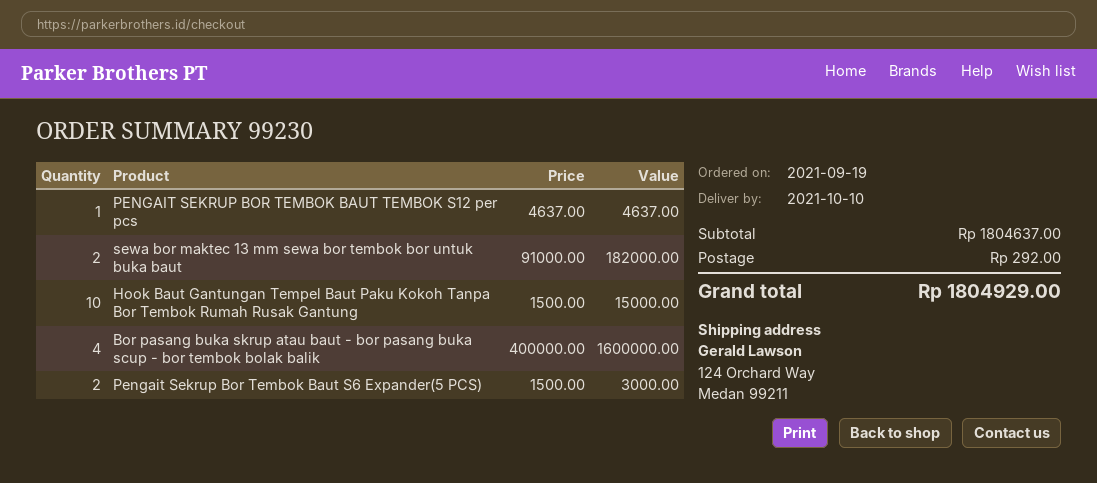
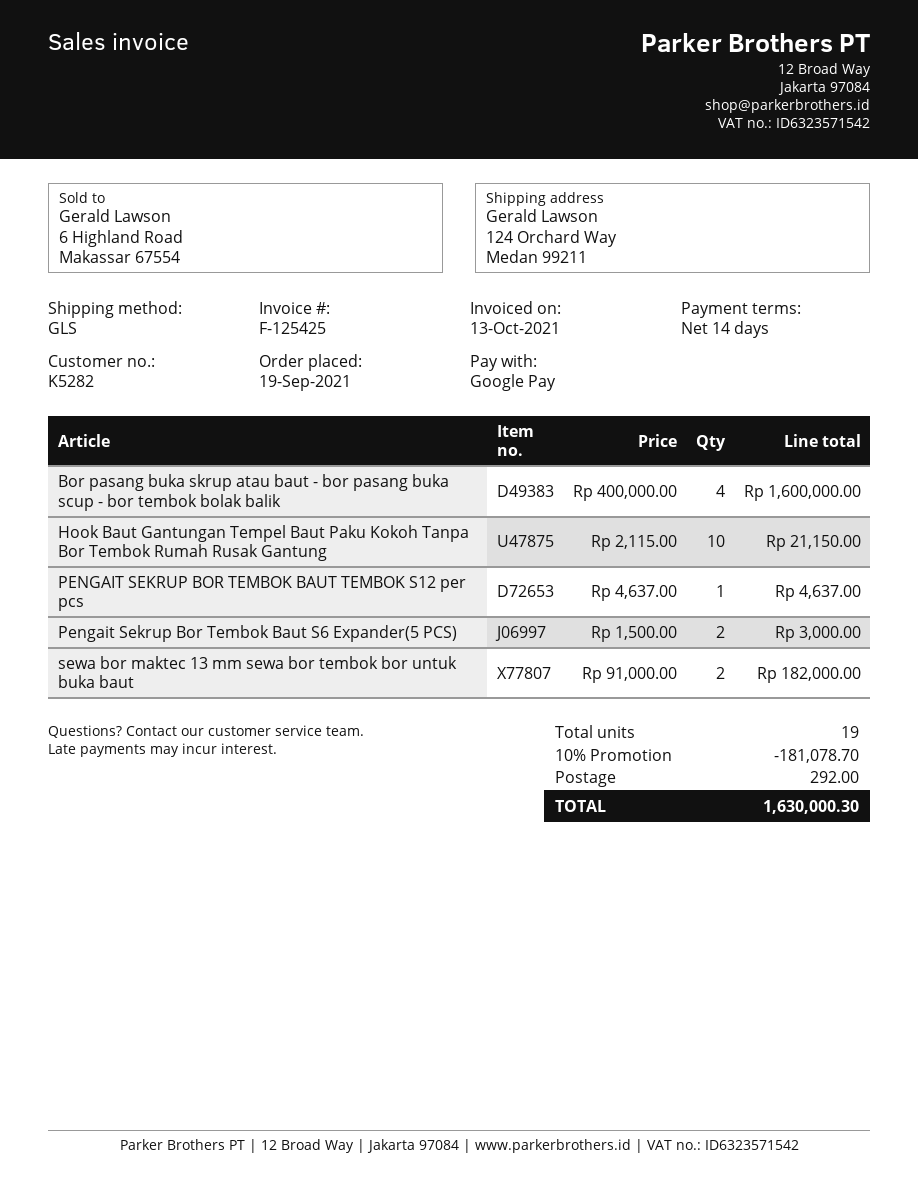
Hook Baut Gantungan Tempel Baut Paku Kokoh Tanpa Bor Tembok Rumah Rusak Gantung: 10 x 1500.00 = 15000.00 -> 10 x 2115.00 = 21150.00
discount: none -> 10% = 181078.70
total: 1804929.00 -> 1630000.30

